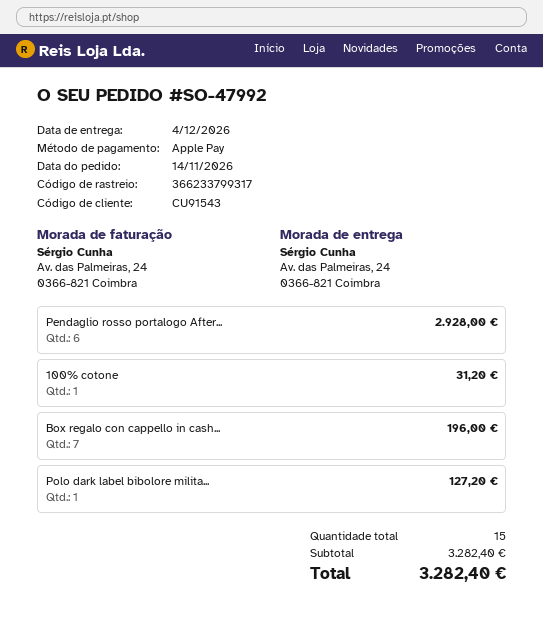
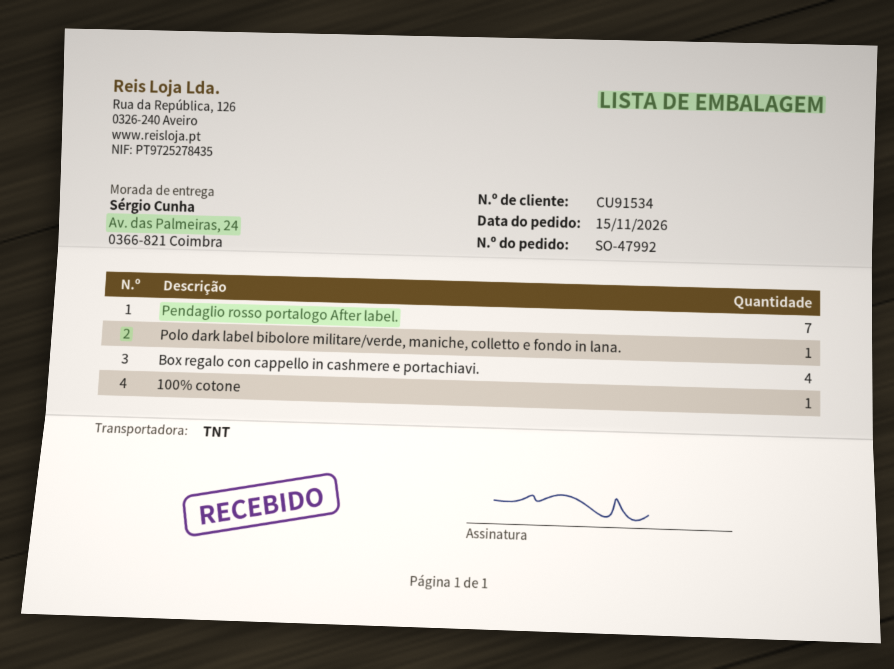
order date: 2026-11-14 -> 2026-11-15
customer number: CU91543 -> CU91534
Pendaglio rosso portalogo After...: 6 -> 7
Box regalo con cappello in cash...: 7 -> 4

